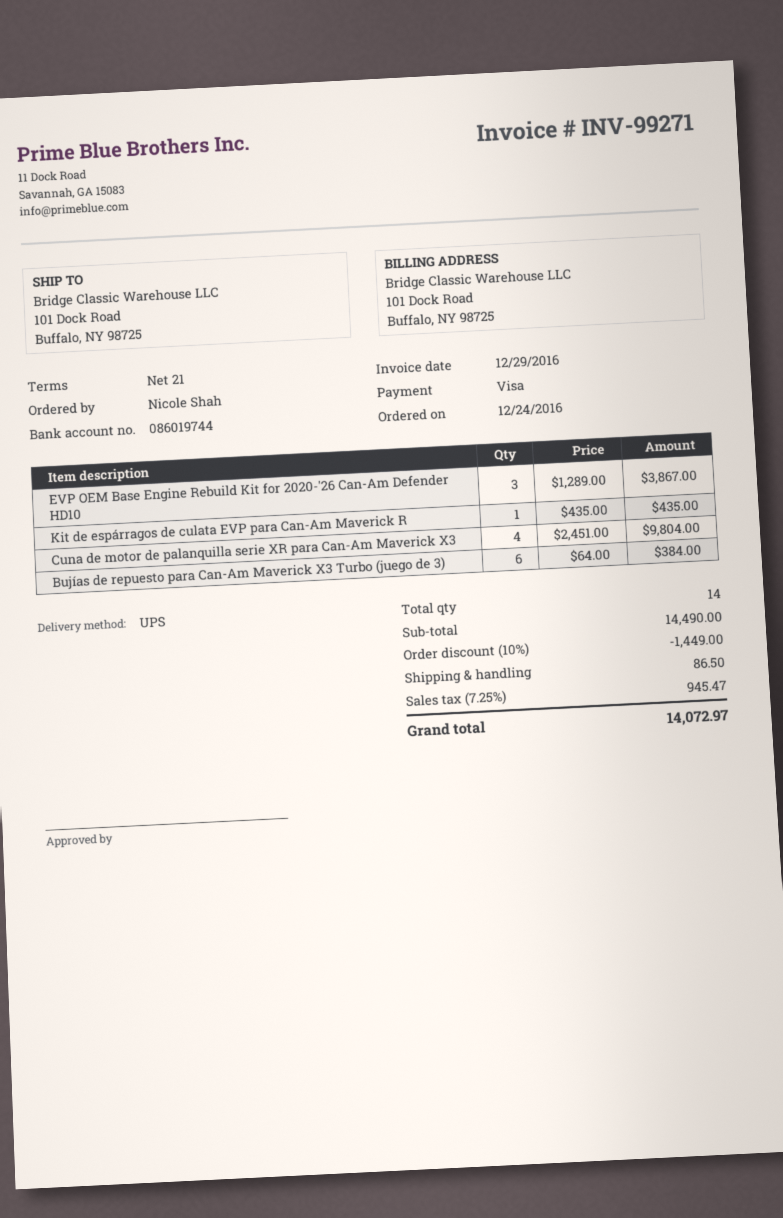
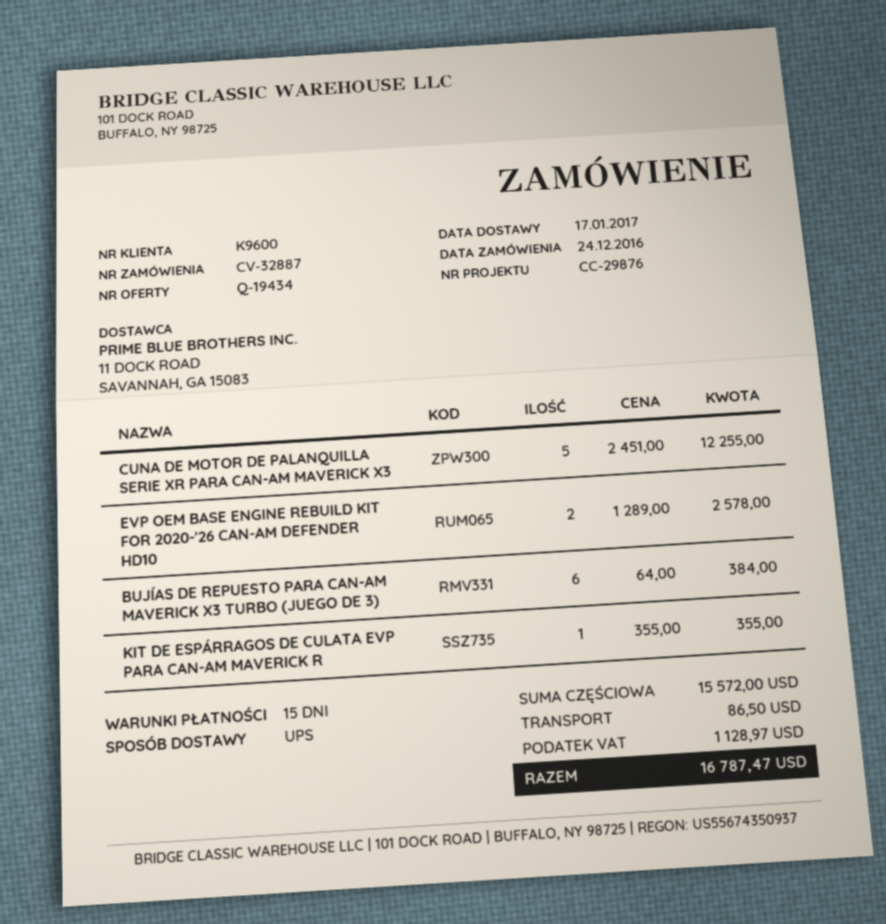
payment terms: 21 days -> 15 days
EVP OEM Base Engine Rebuild Kit for 2020-'26 Can-Am Defender HD10: 3 x 1289.00 = 3867.00 -> 2 x 1289.00 = 2578.00
Kit de espárragos de culata EVP para Can-Am Maverick R: 1 x 435.00 = 435.00 -> 1 x 355.00 = 355.00
Cuna de motor de palanquilla serie XR para Can-Am Maverick X3: 4 x 2451.00 = 9804.00 -> 5 x 2451.00 = 12255.00
subtotal: 14490.00 -> 15572.00
discount: 10% = 1449.00 -> none
tax: 945.47 -> 1128.97
total: 14072.97 -> 16787.47

